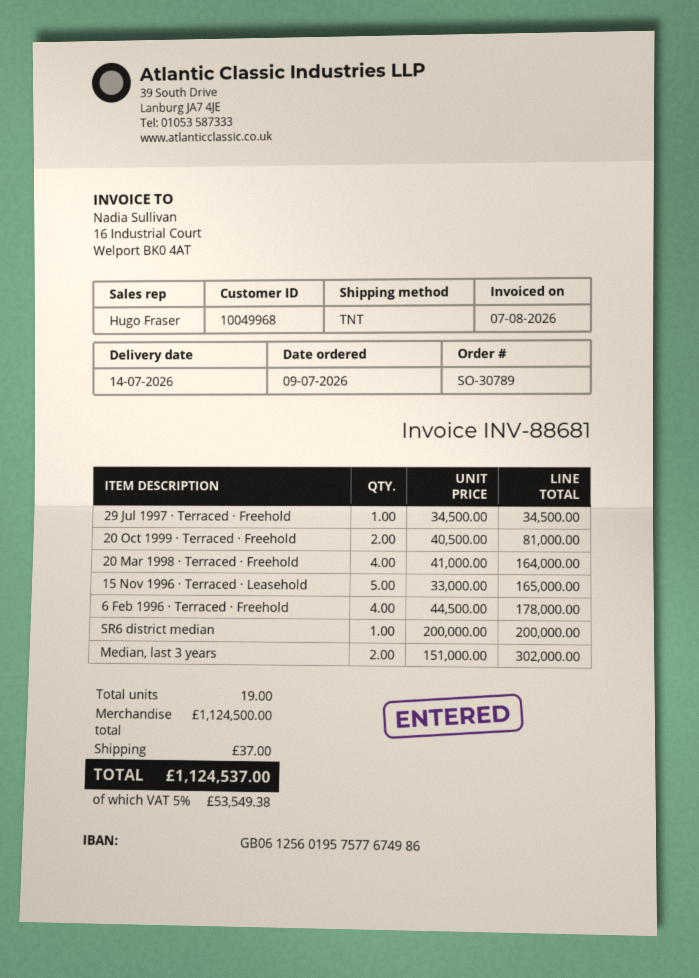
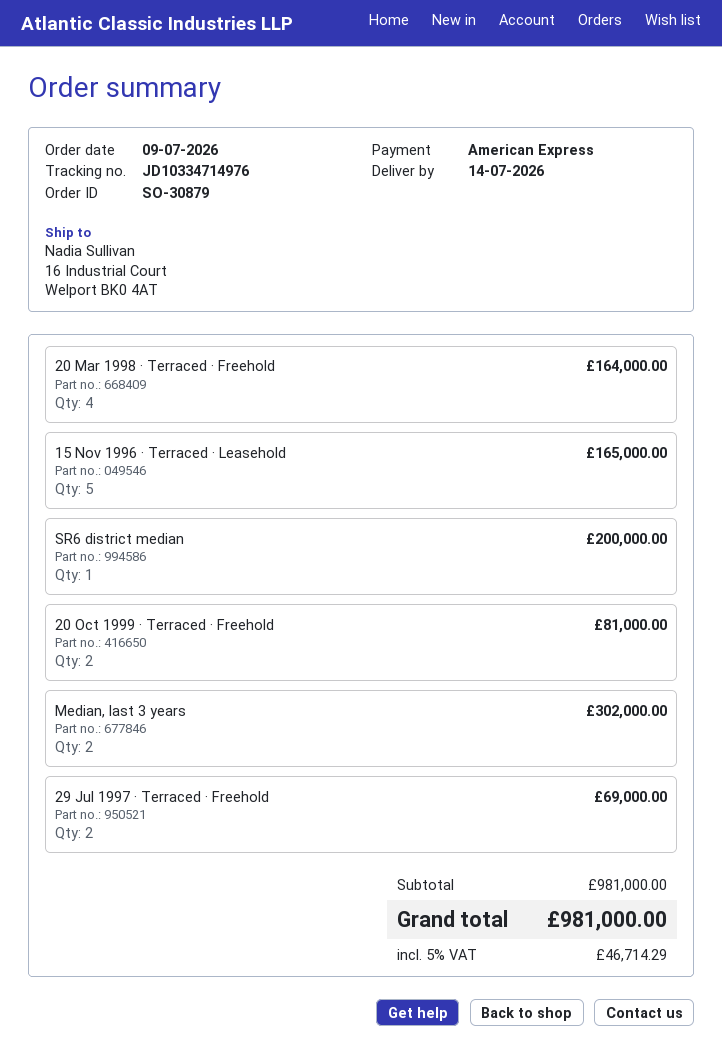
order number: SO-30789 -> SO-30879
29 Jul 1997 · Terraced · Freehold: 1 for 34500.00 -> 2 for 69000.00
6 Feb 1996 · Terraced · Freehold: 4 for 178000.00 -> none
subtotal: 1124500.00 -> 981000.00
shipping: 37.00 -> none
tax: 5% = 53549.38 -> 5% = 46714.29
total: 1124537.00 -> 981000.00

